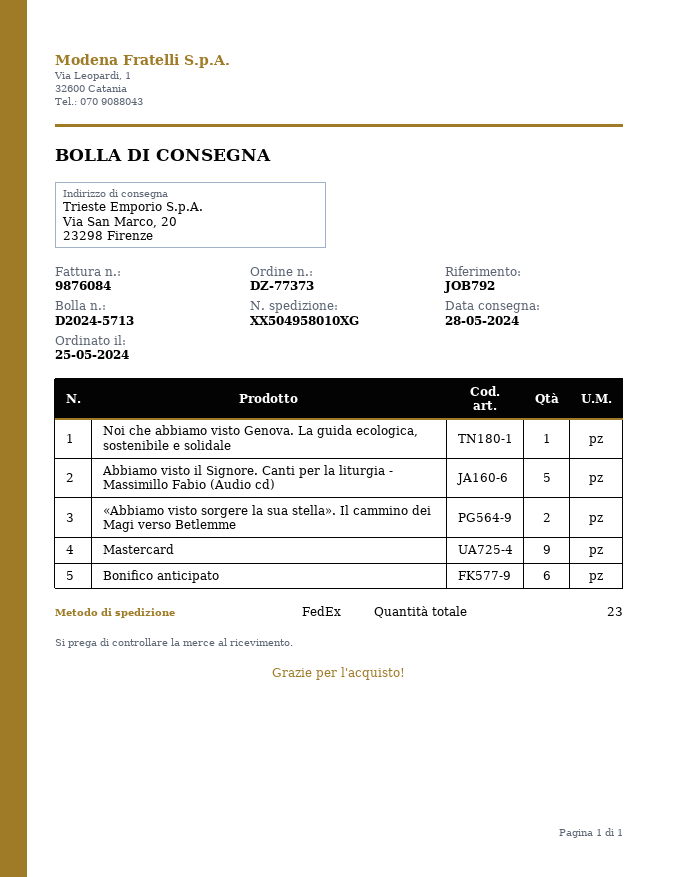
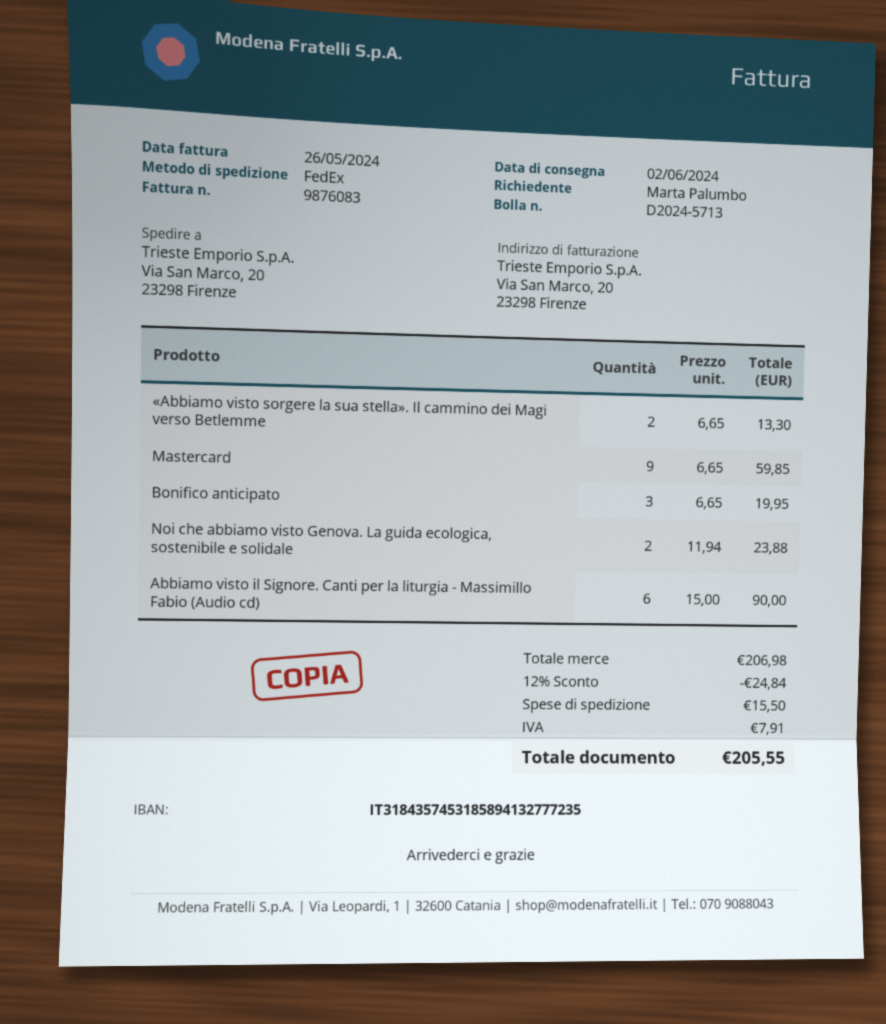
delivery date: 2024-05-28 -> 2024-06-02
invoice number: 9876084 -> 9876083
Noi che abbiamo visto Genova. La guida ecologica, sostenibile e solidale: 1 -> 2
Abbiamo visto il Signore. Canti per la liturgia - Massimillo Fabio (Audio cd): 5 -> 6
Bonifico anticipato: 6 -> 3

